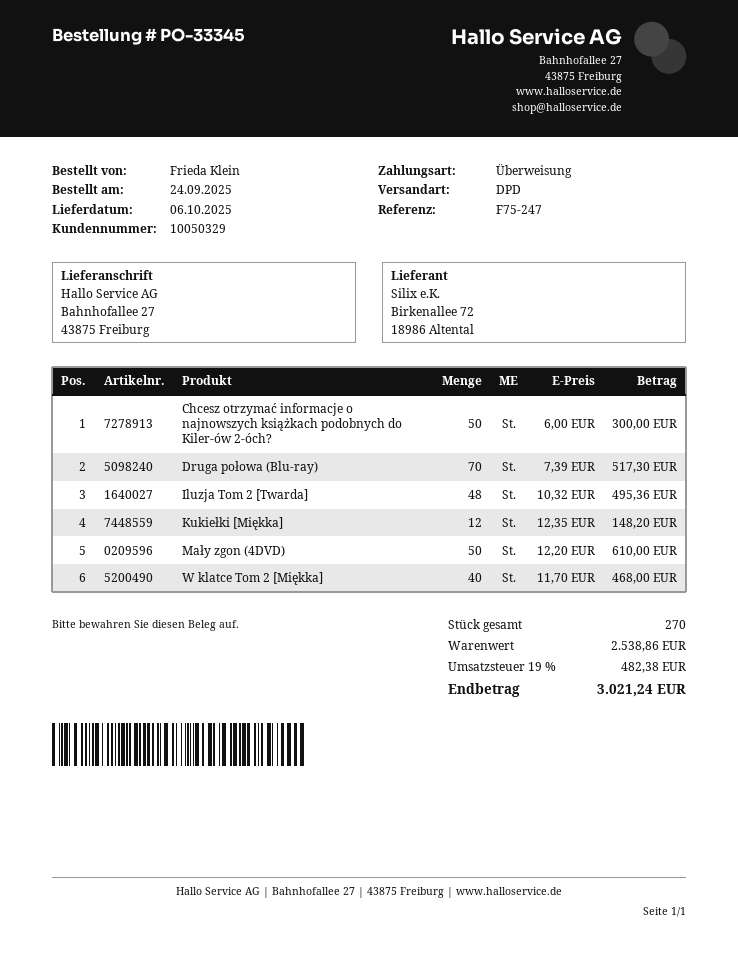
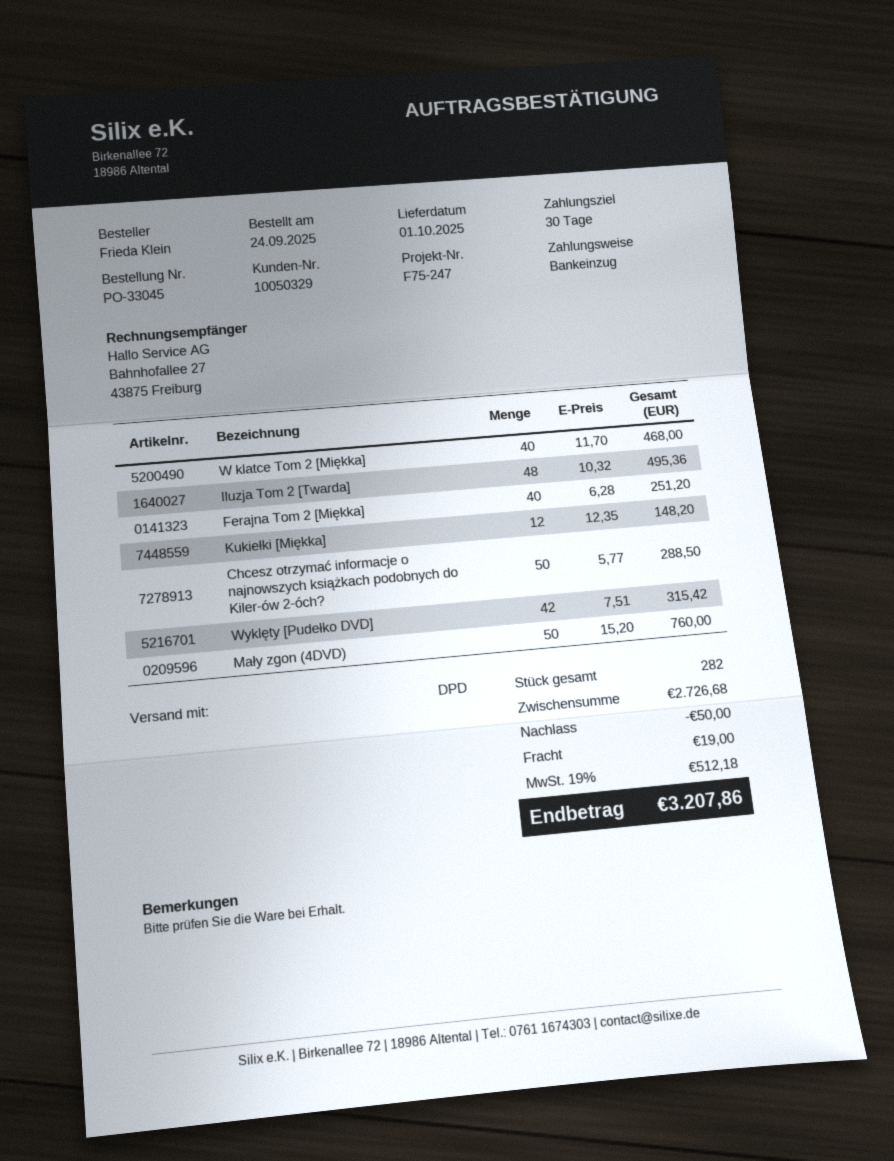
order number: PO-33345 -> PO-33045
delivery date: 2025-10-06 -> 2025-10-01
payment method: bank transfer -> direct debit
Chcesz otrzymać informacje o najnowszych książkach podobnych do Kiler-ów 2-óch?: 50 x 6.00 = 300.00 -> 50 x 5.77 = 288.50
Druga połowa (Blu-ray): 70 x 7.39 = 517.30 -> none
Mały zgon (4DVD): 50 x 12.20 = 610.00 -> 50 x 15.20 = 760.00
Ferajna Tom 2 [Miękka]: none -> 40 x 6.28 = 251.20
Wyklęty [Pudełko DVD]: none -> 42 x 7.51 = 315.42
total quantity: 270 -> 282
subtotal: 2538.86 -> 2726.68
discount: none -> 50.00
shipping: none -> 19.00
tax: 19% = 482.38 -> 19% = 512.18
total: 3021.24 -> 3207.86

